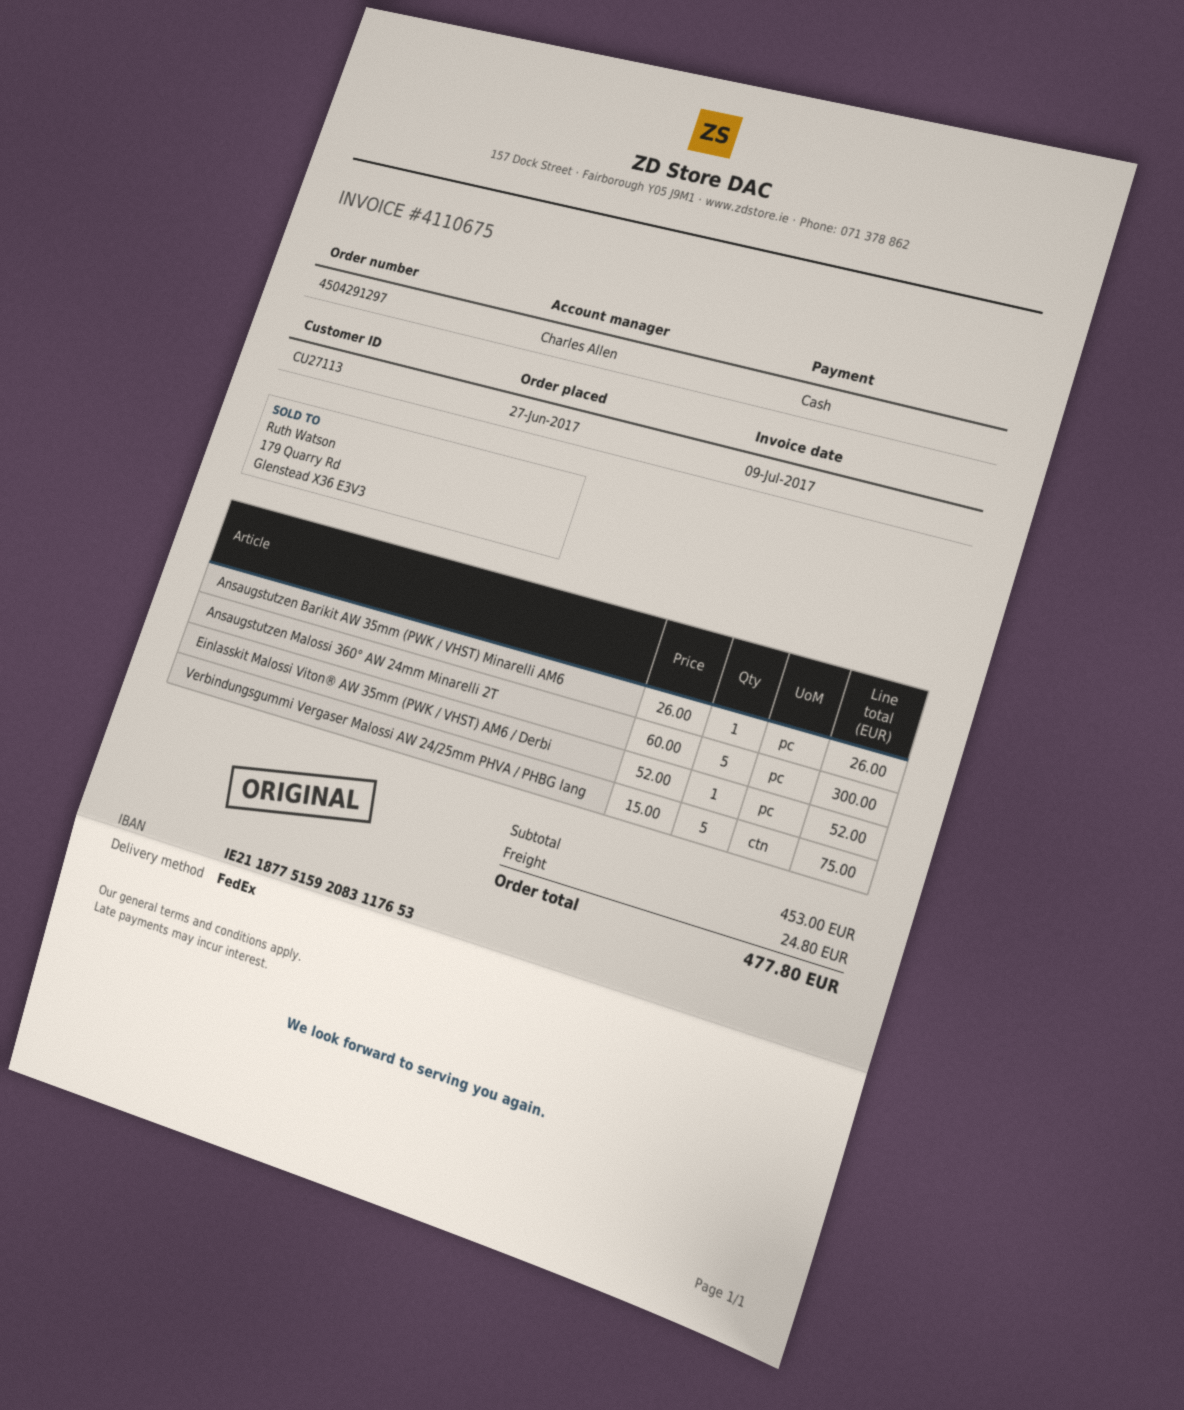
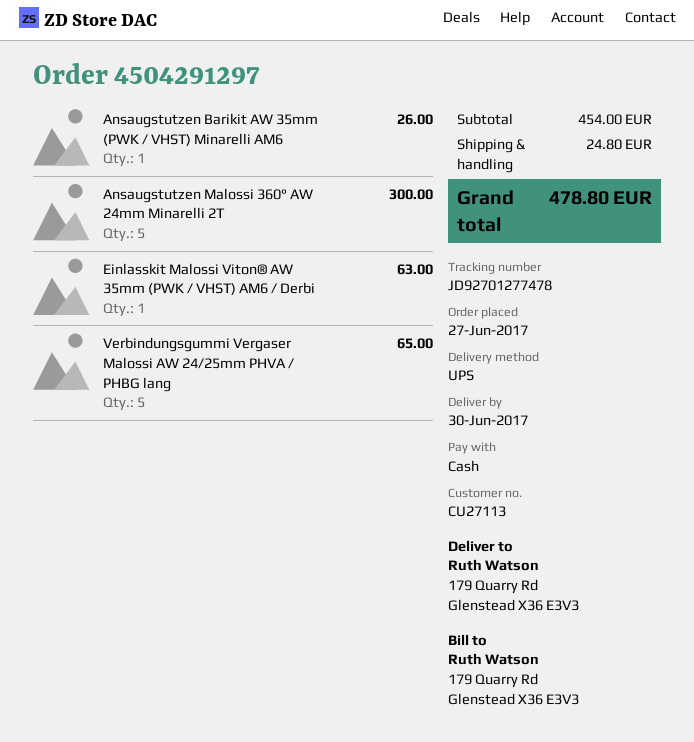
shipping method: FedEx -> UPS
Einlasskit Malossi Viton® AW 35mm (PWK / VHST) AM6 / Derbi: 1 for 52.00 -> 1 for 63.00
Verbindungsgummi Vergaser Malossi AW 24/25mm PHVA / PHBG lang: 5 for 75.00 -> 5 for 65.00
subtotal: 453.00 -> 454.00
total: 477.80 -> 478.80

